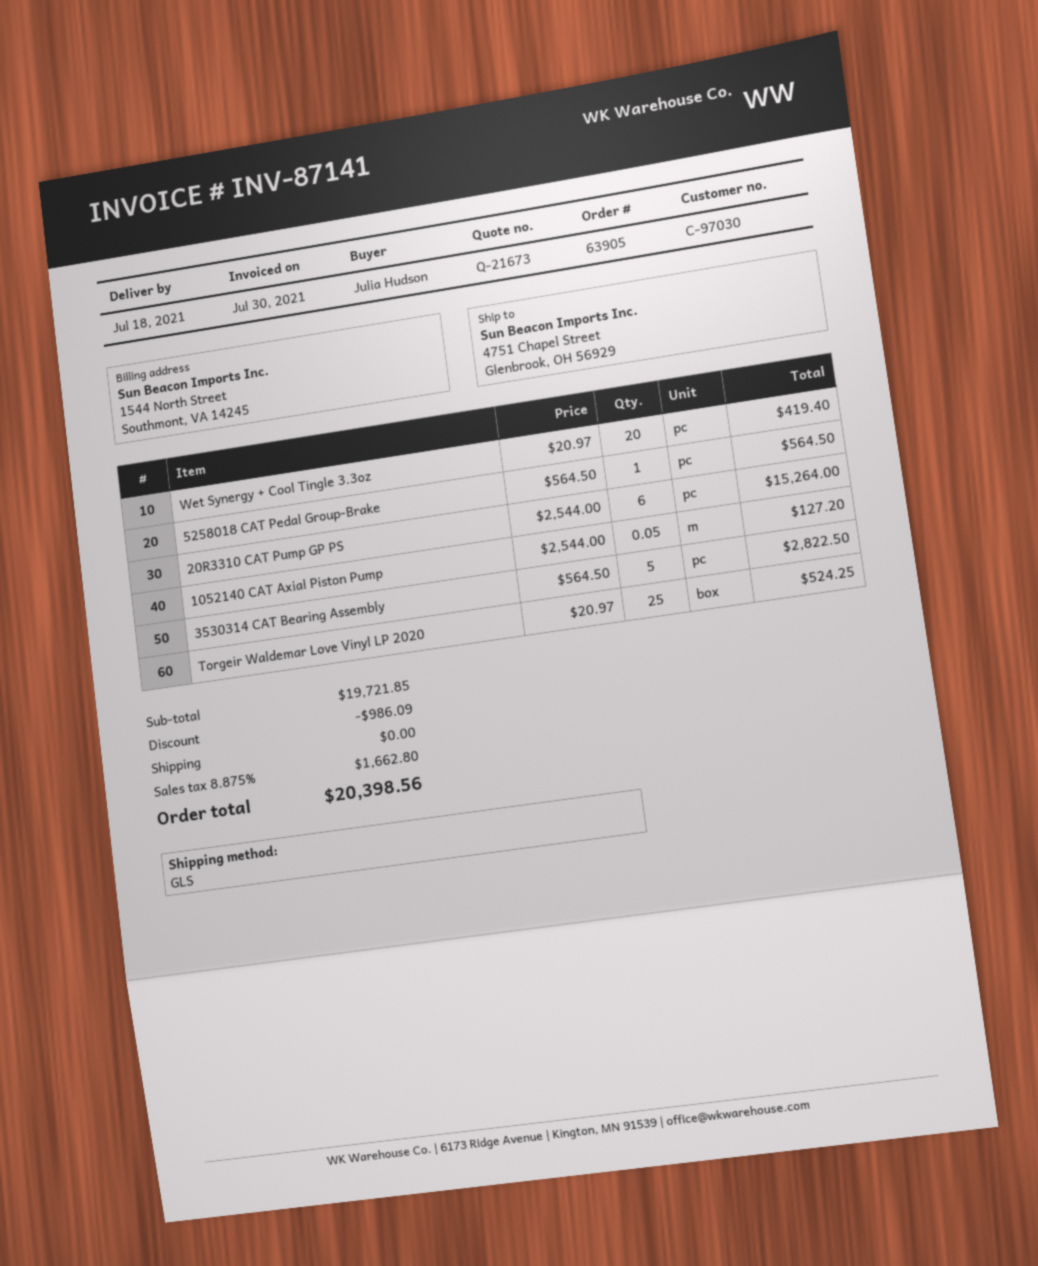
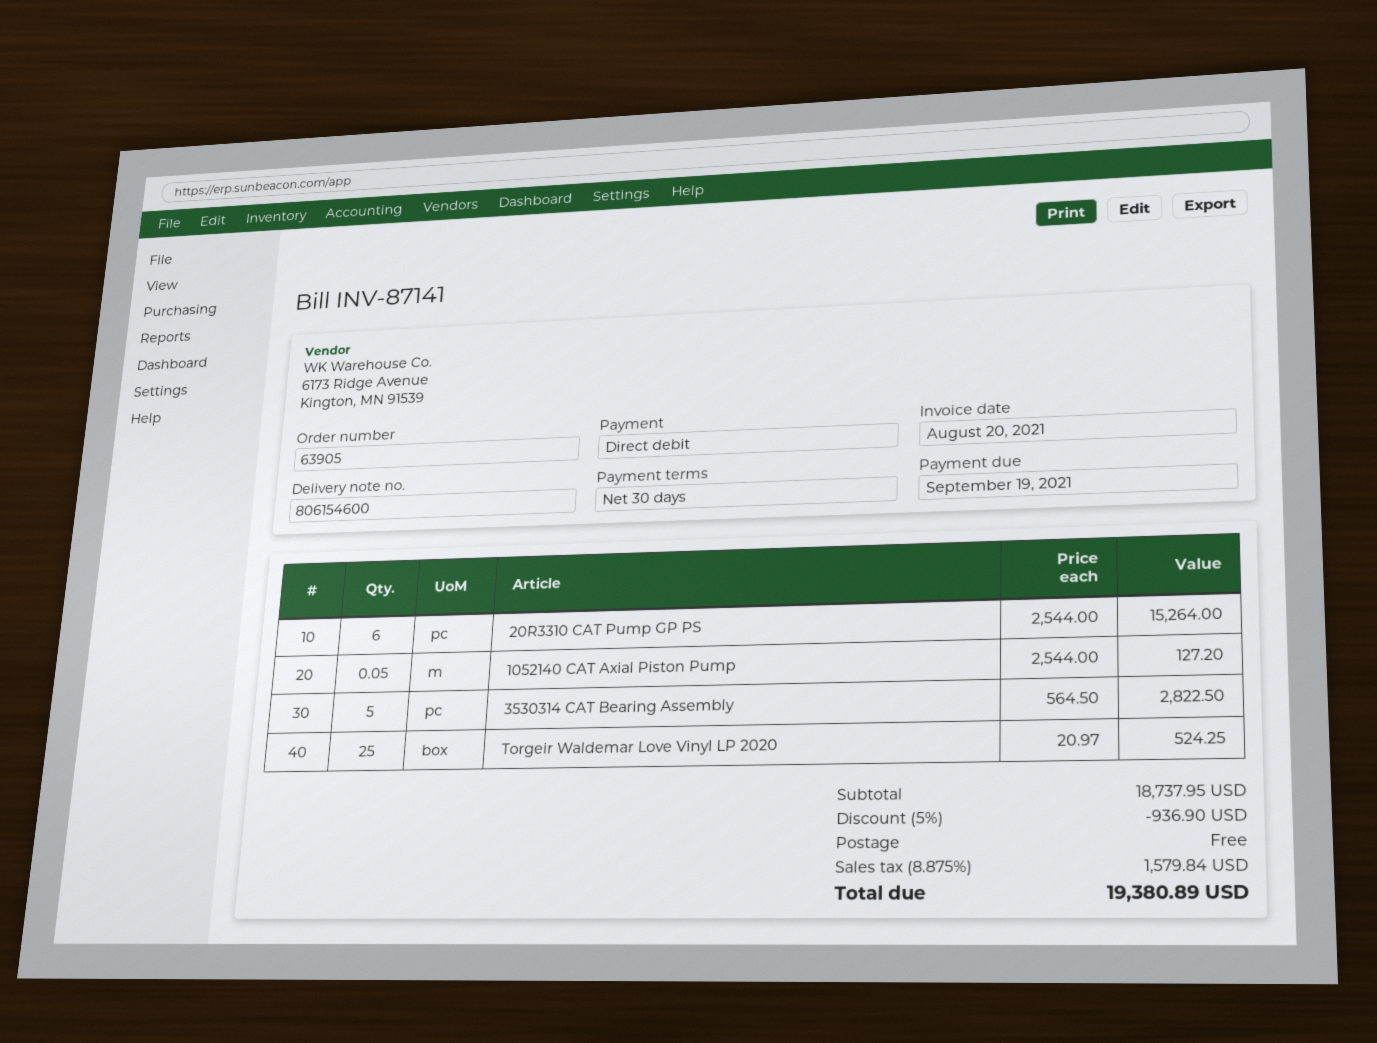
invoice date: 2021-07-30 -> 2021-08-20
Wet Synergy + Cool Tingle 3.3oz: 20 x 20.97 = 419.40 -> none
5258018 CAT Pedal Group-Brake: 1 x 564.50 = 564.50 -> none
subtotal: 19721.85 -> 18737.95
discount: 986.09 -> 936.90
tax: 8.875% = 1662.80 -> 8.875% = 1579.84
total: 20398.56 -> 19380.89

